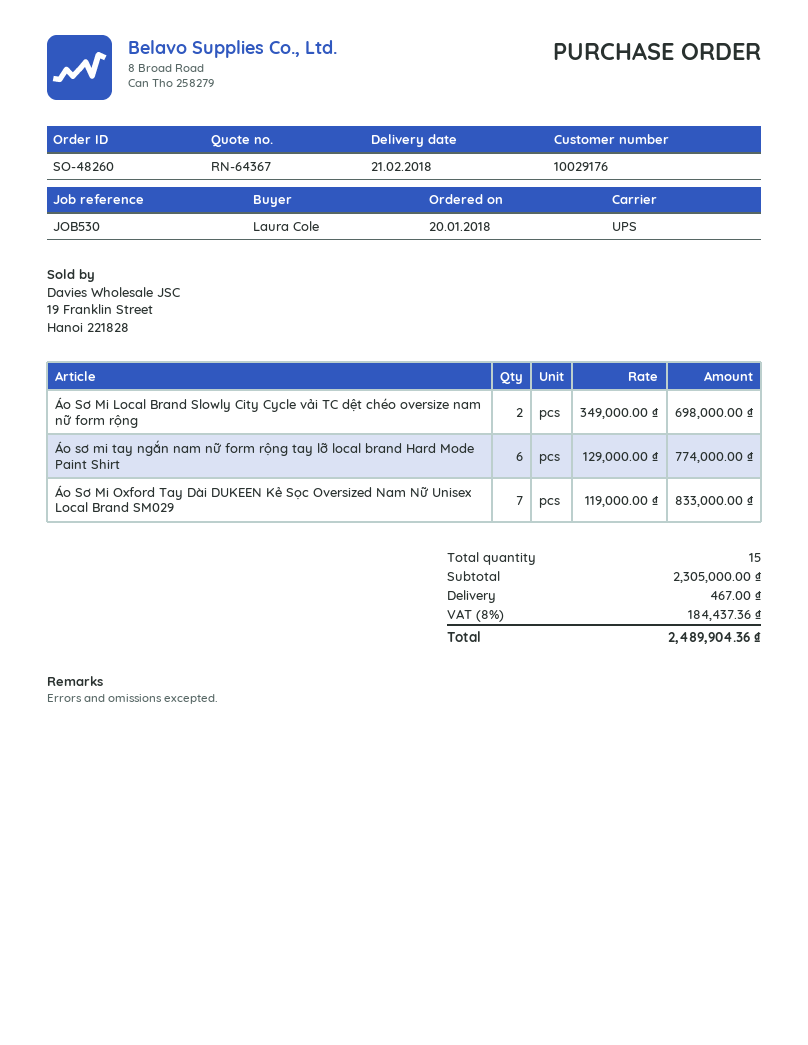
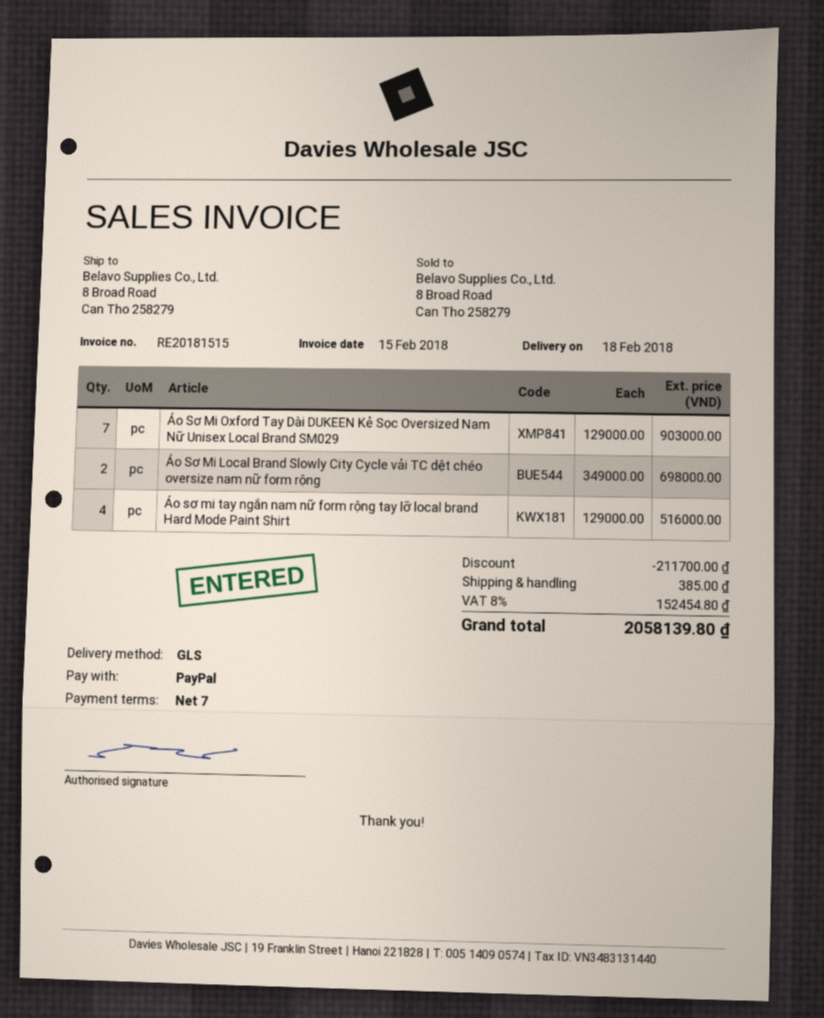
delivery date: 2018-02-21 -> 2018-02-18
shipping method: UPS -> GLS
Áo sơ mi tay ngắn nam nữ form rộng tay lỡ local brand Hard Mode Paint Shirt: 6 x 129000.00 = 774000.00 -> 4 x 129000.00 = 516000.00
Áo Sơ Mi Oxford Tay Dài DUKEEN Kẻ Sọc Oversized Nam Nữ Unisex Local Brand SM029: 7 x 119000.00 = 833000.00 -> 7 x 129000.00 = 903000.00
discount: none -> 211700.00
shipping: 467.00 -> 385.00
tax: 8% = 184437.36 -> 8% = 152454.80
total: 2489904.36 -> 2058139.80

